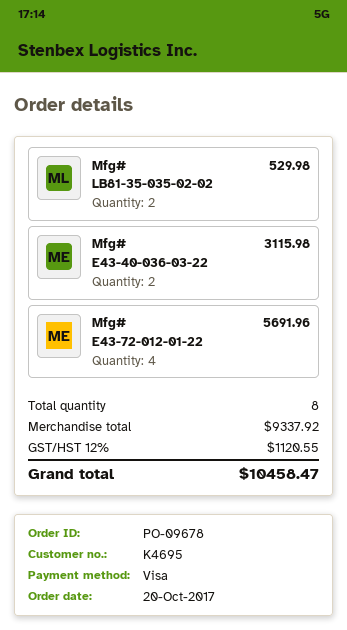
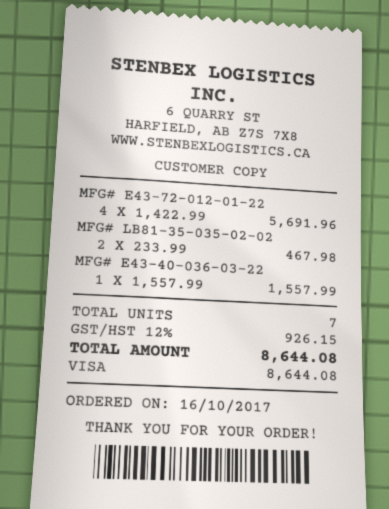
order date: 2017-10-20 -> 2017-10-16
Mfg# LB81-35-035-02-02: 2 for 529.98 -> 2 for 467.98
Mfg# E43-40-036-03-22: 2 for 3115.98 -> 1 for 1557.99
total quantity: 8 -> 7
tax: 12% = 1120.55 -> 12% = 926.15
total: 10458.47 -> 8644.08

